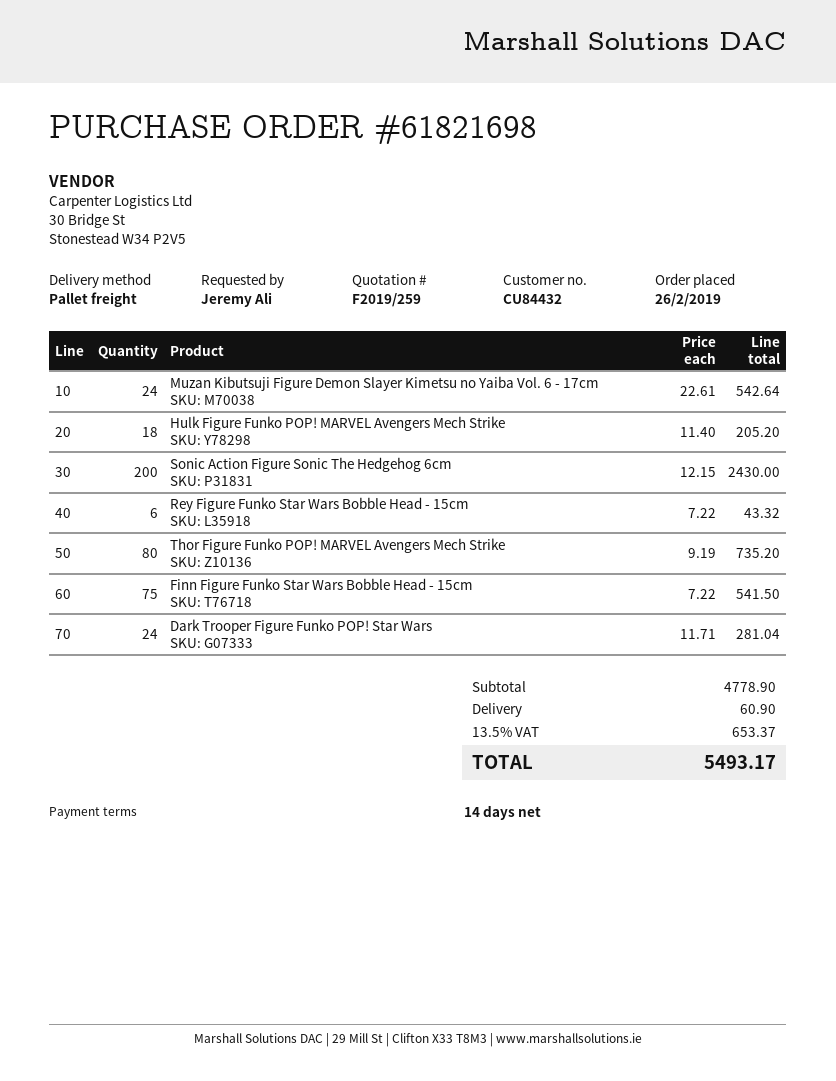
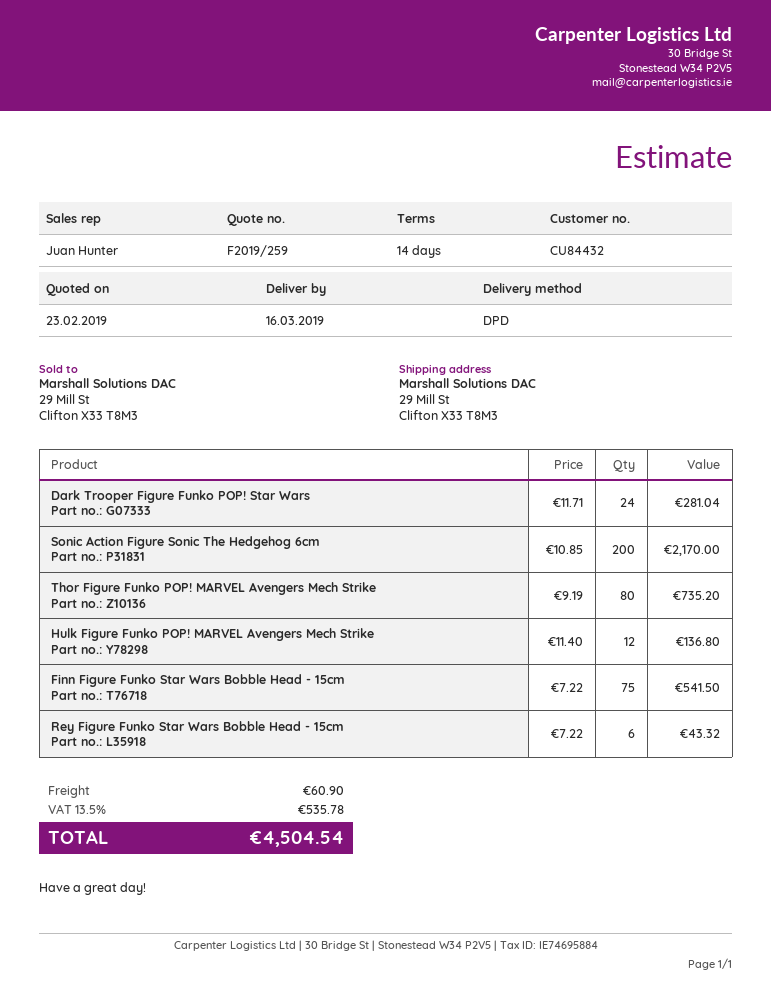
shipping method: pallet freight -> DPD
Muzan Kibutsuji Figure Demon Slayer Kimetsu no Yaiba Vol. 6 - 17cm: 24 x 22.61 = 542.64 -> none
Hulk Figure Funko POP! MARVEL Avengers Mech Strike: 18 x 11.40 = 205.20 -> 12 x 11.40 = 136.80
Sonic Action Figure Sonic The Hedgehog 6cm: 200 x 12.15 = 2430.00 -> 200 x 10.85 = 2170.00
tax: 13.5% = 653.37 -> 13.5% = 535.78
total: 5493.17 -> 4504.54

